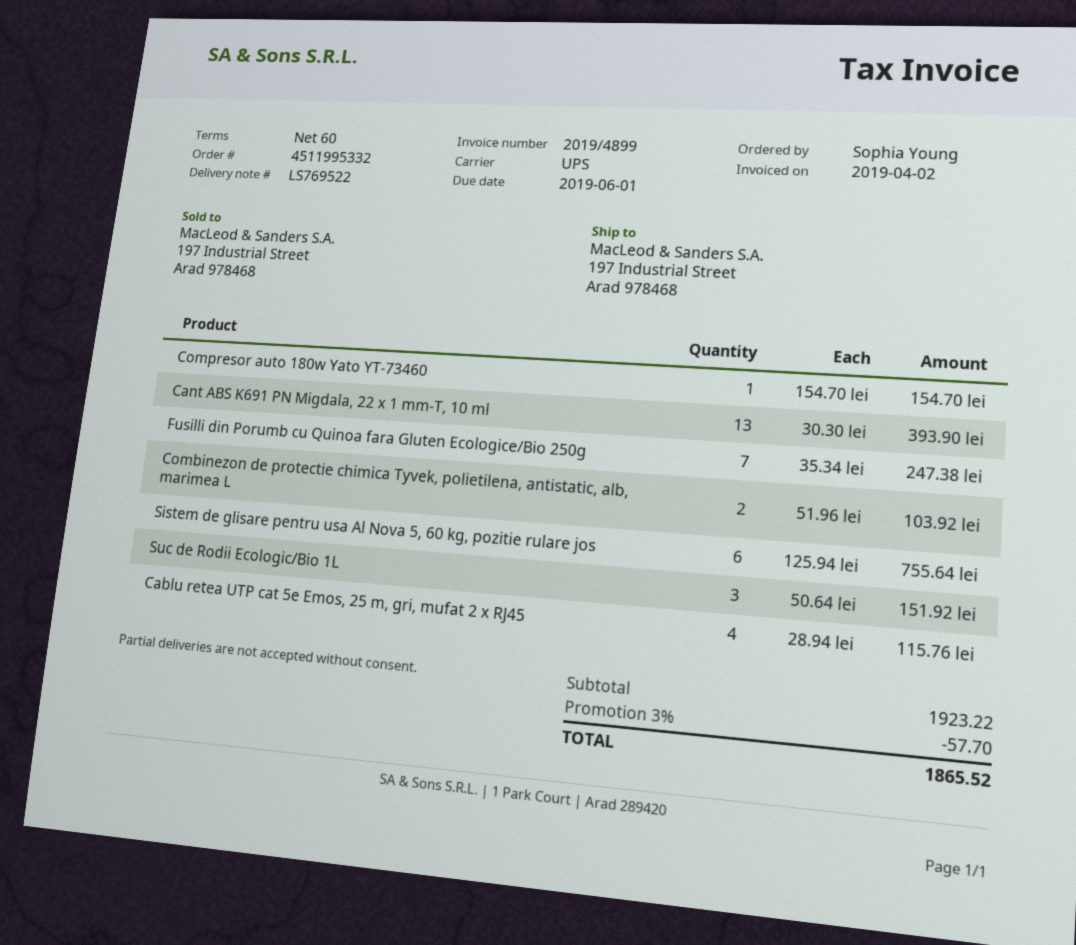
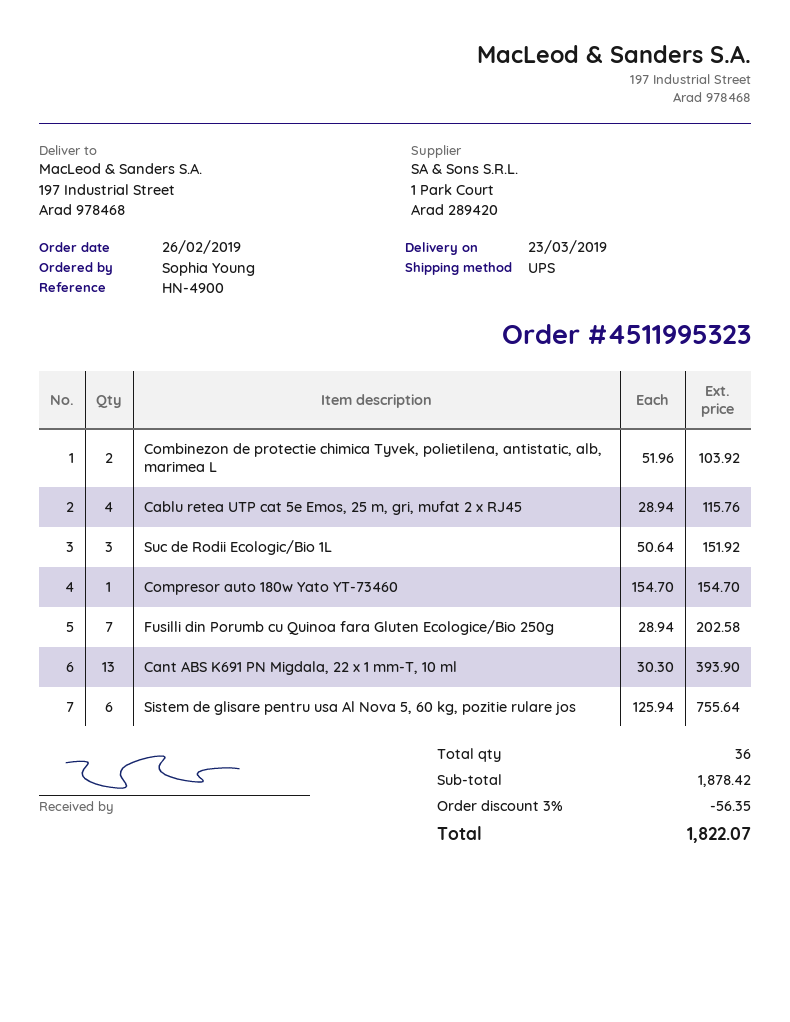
order number: 4511995332 -> 4511995323
Fusilli din Porumb cu Quinoa fara Gluten Ecologice/Bio 250g: 7 x 35.34 = 247.38 -> 7 x 28.94 = 202.58
subtotal: 1923.22 -> 1878.42
discount: 3% = 57.70 -> 3% = 56.35
total: 1865.52 -> 1822.07

